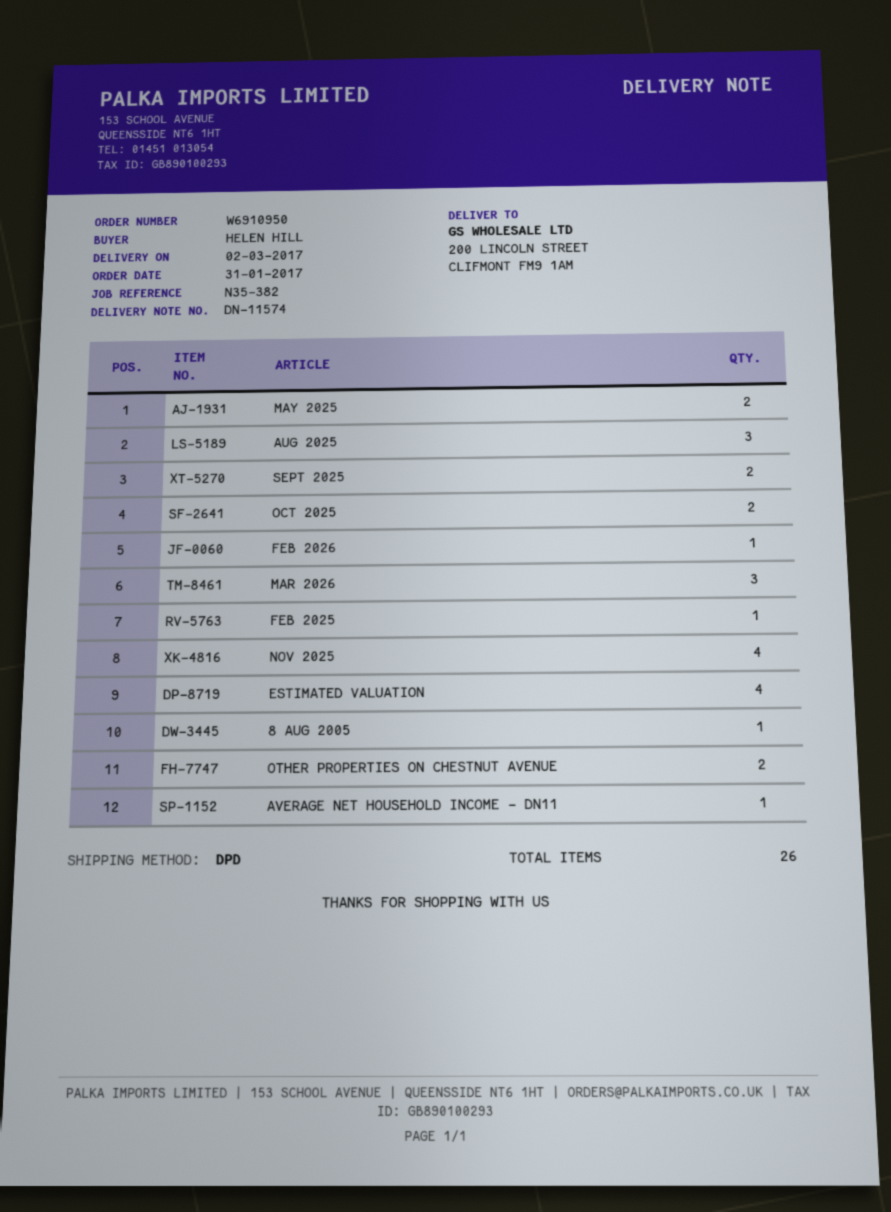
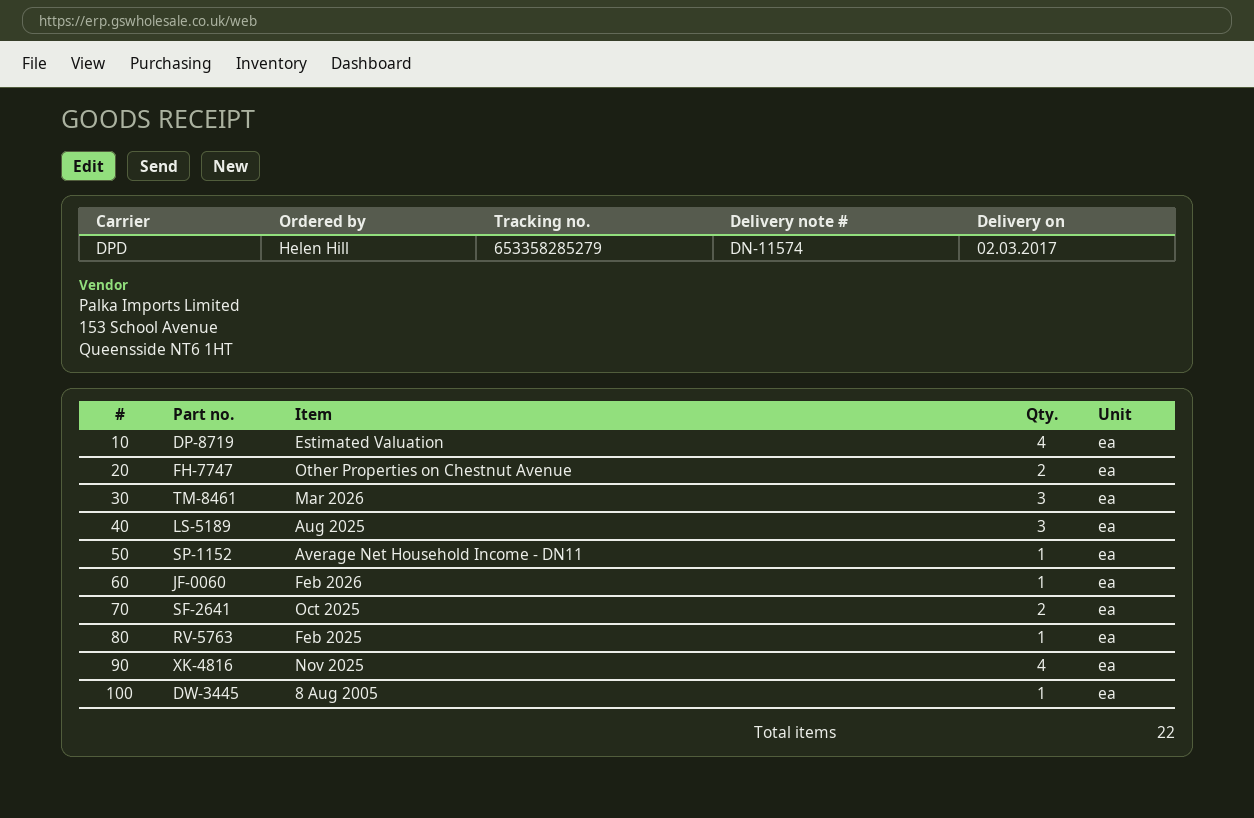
MAY 2025: 2 -> none
SEPT 2025: 2 -> none
total quantity: 26 -> 22

